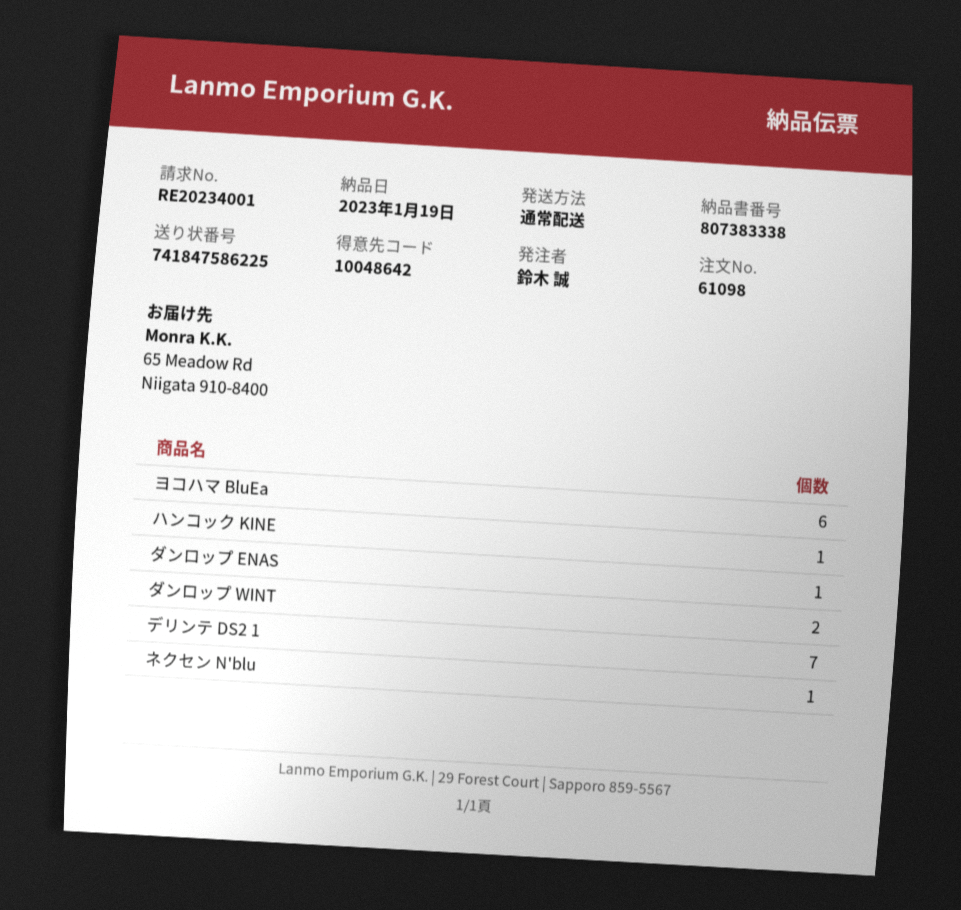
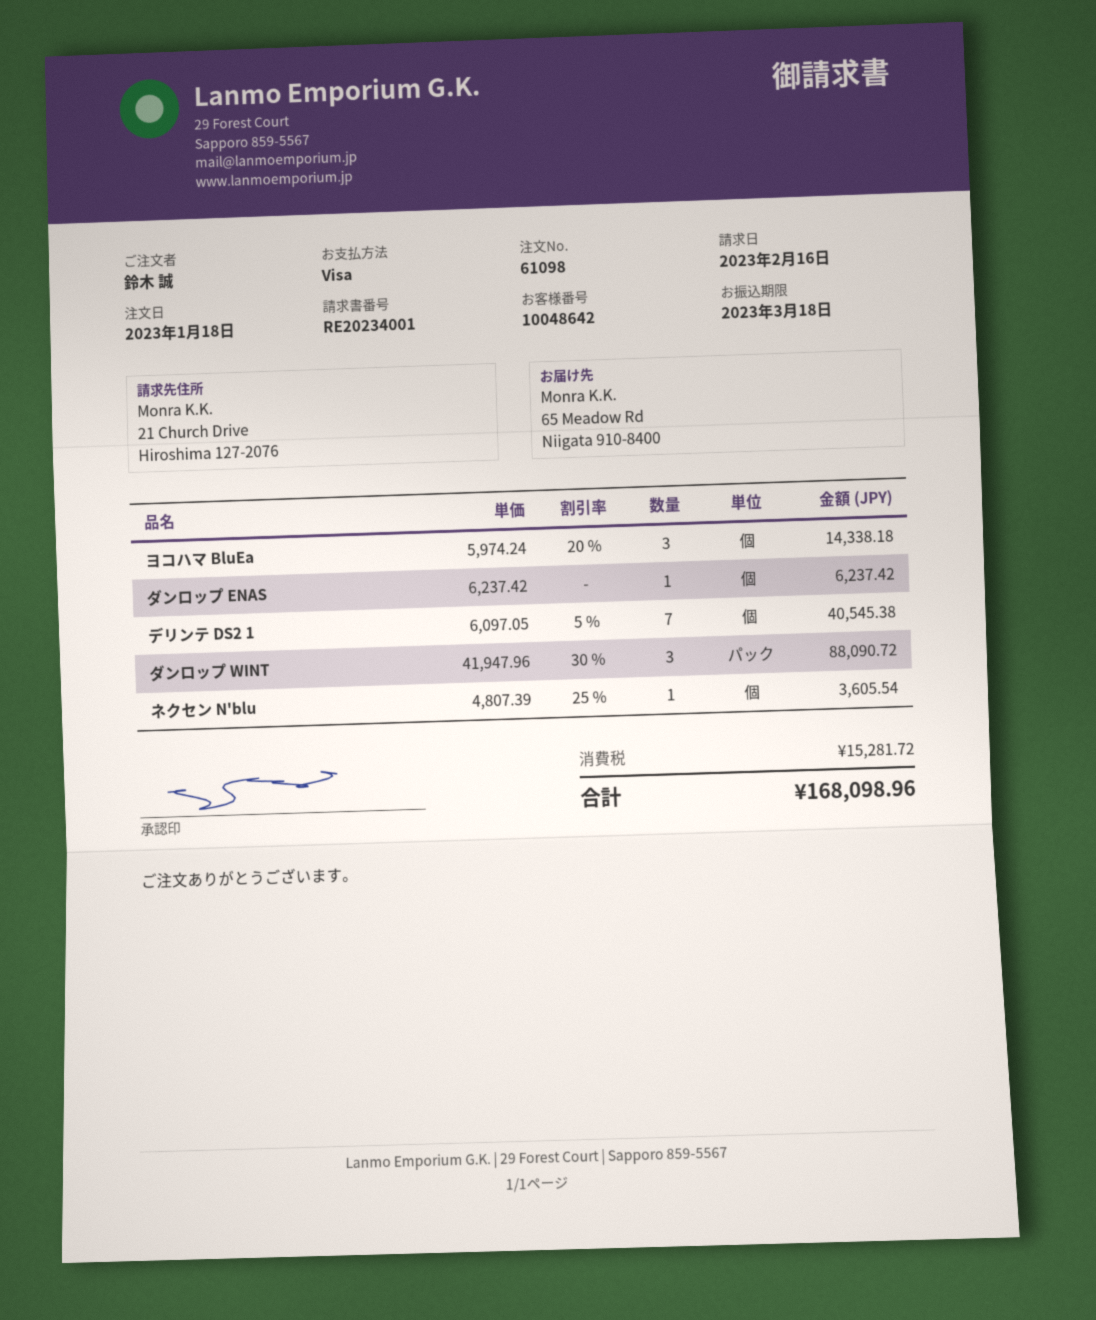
ヨコハマ BluEa: 6 -> 3
ハンコック KINE: 1 -> none
ダンロップ WINT: 2 -> 3

